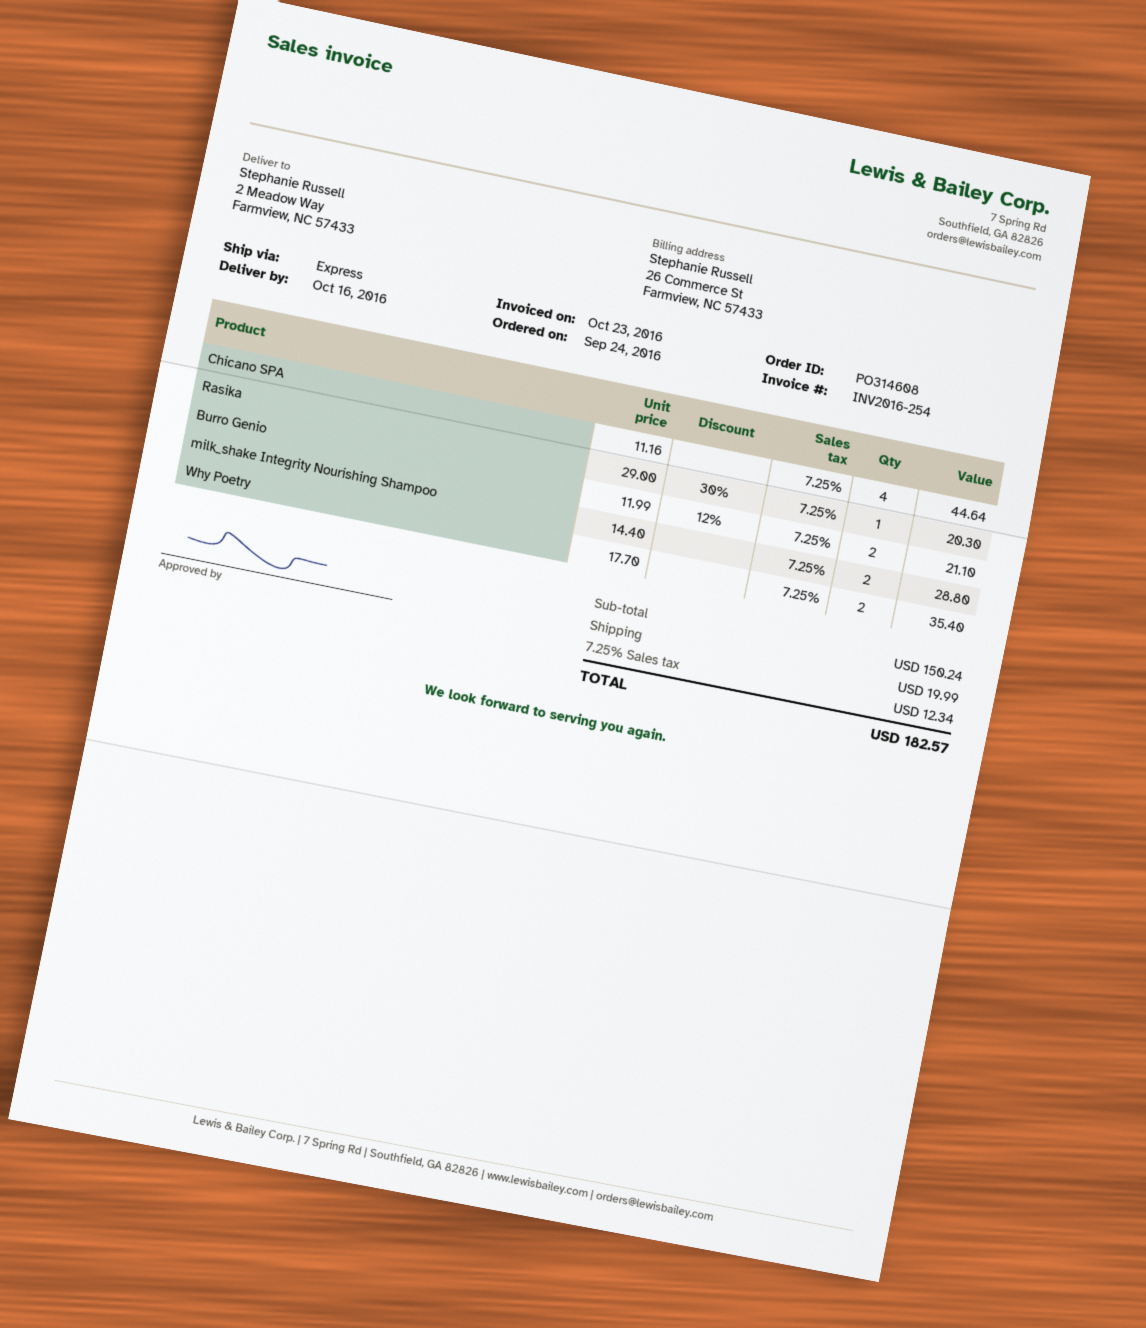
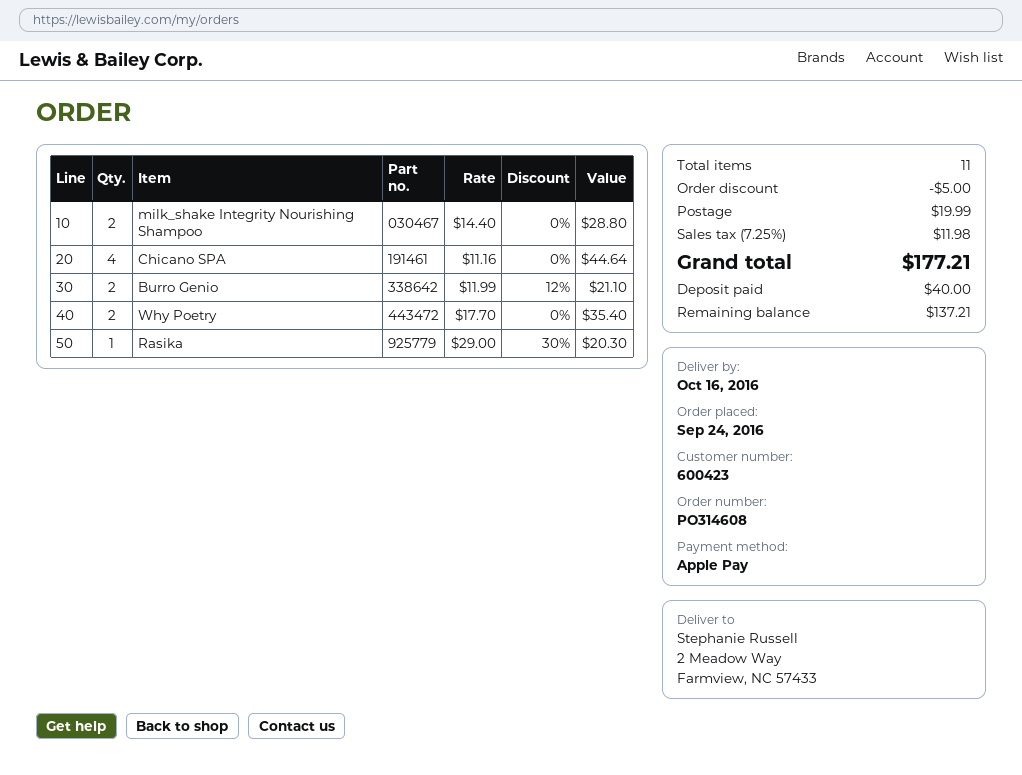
discount: none -> 5.00
tax: 7.25% = 12.34 -> 7.25% = 11.98
total: 182.57 -> 177.21

